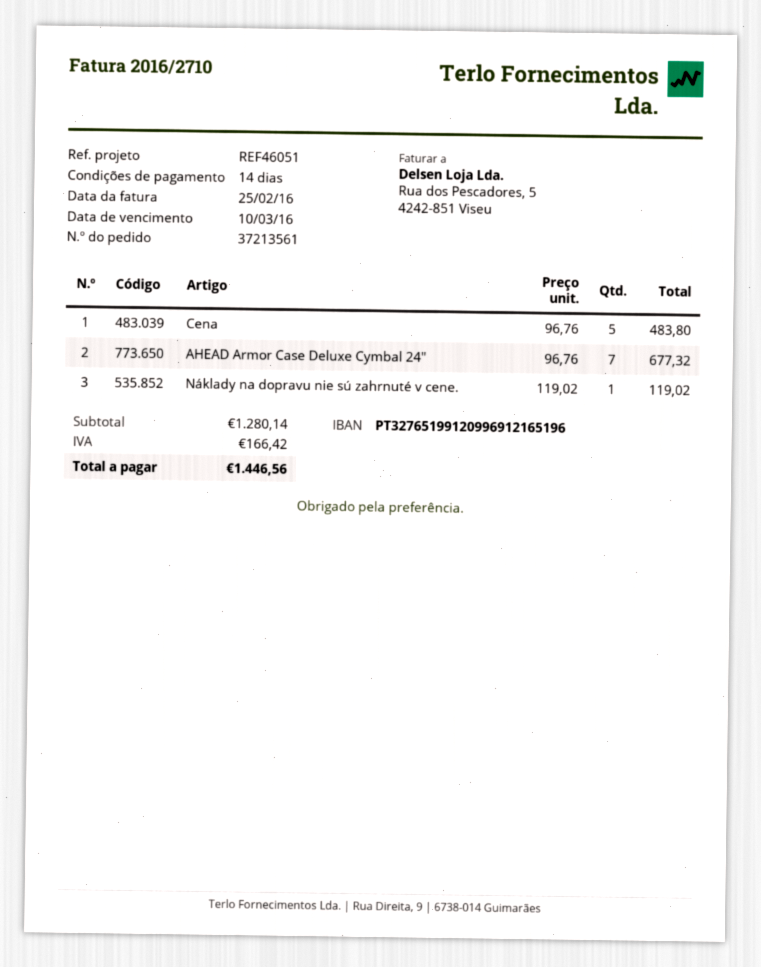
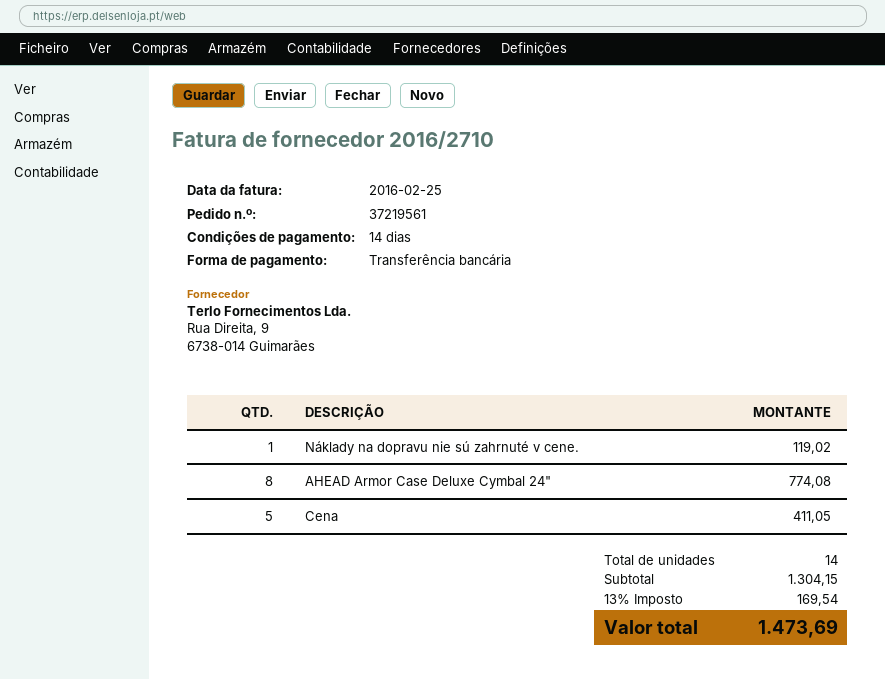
order number: 37213561 -> 37219561
Cena: 5 for 483.80 -> 5 for 411.05
AHEAD Armor Case Deluxe Cymbal 24": 7 for 677.32 -> 8 for 774.08
subtotal: 1280.14 -> 1304.15
tax: 166.42 -> 169.54
total: 1446.56 -> 1473.69

